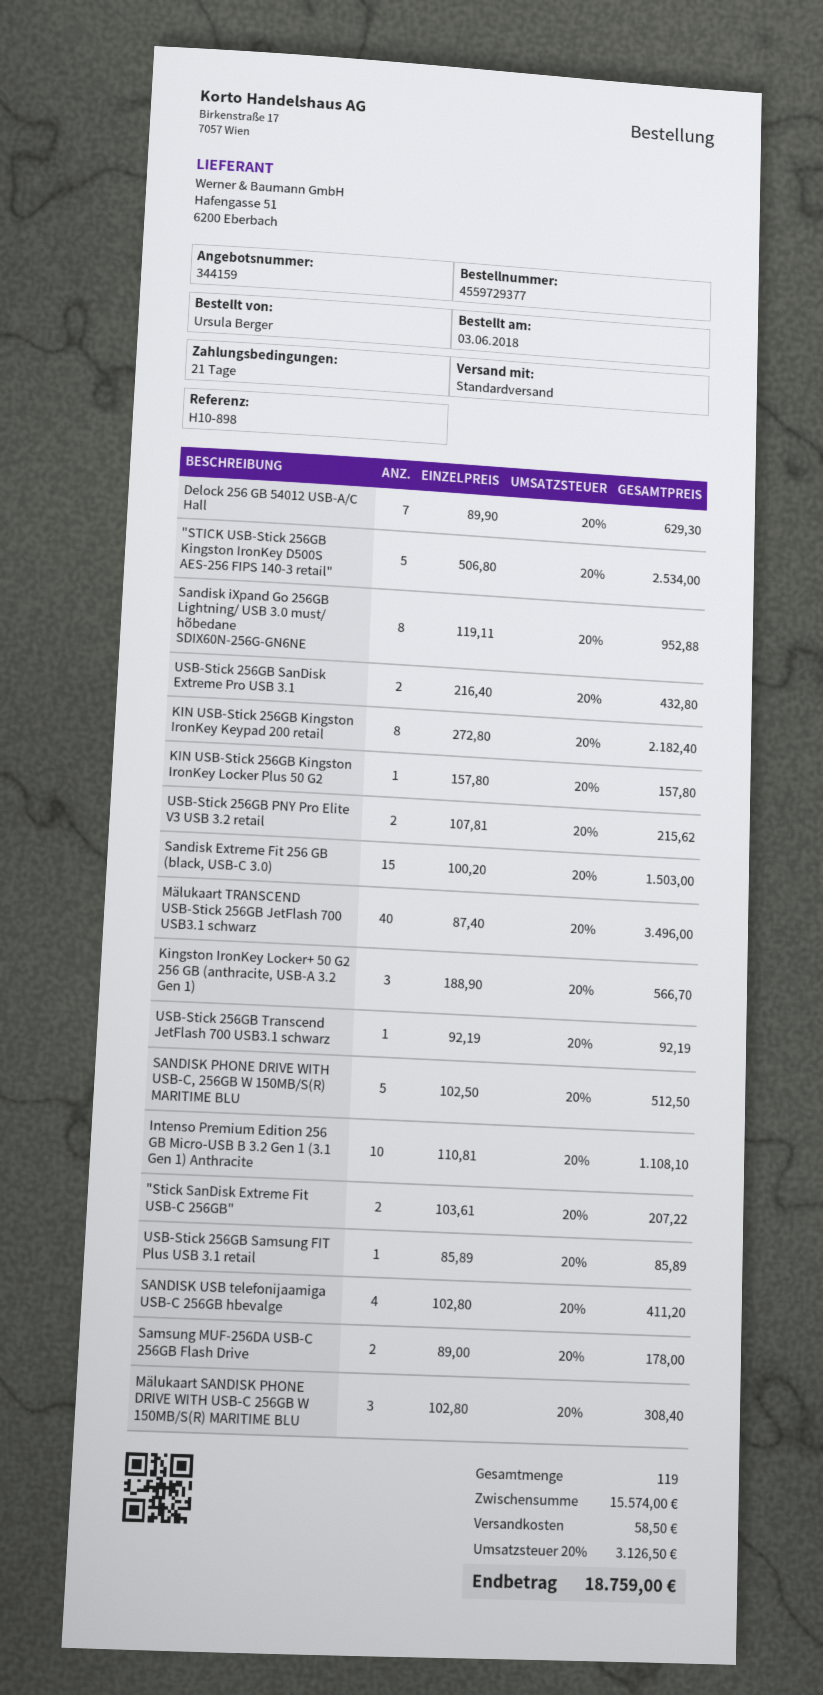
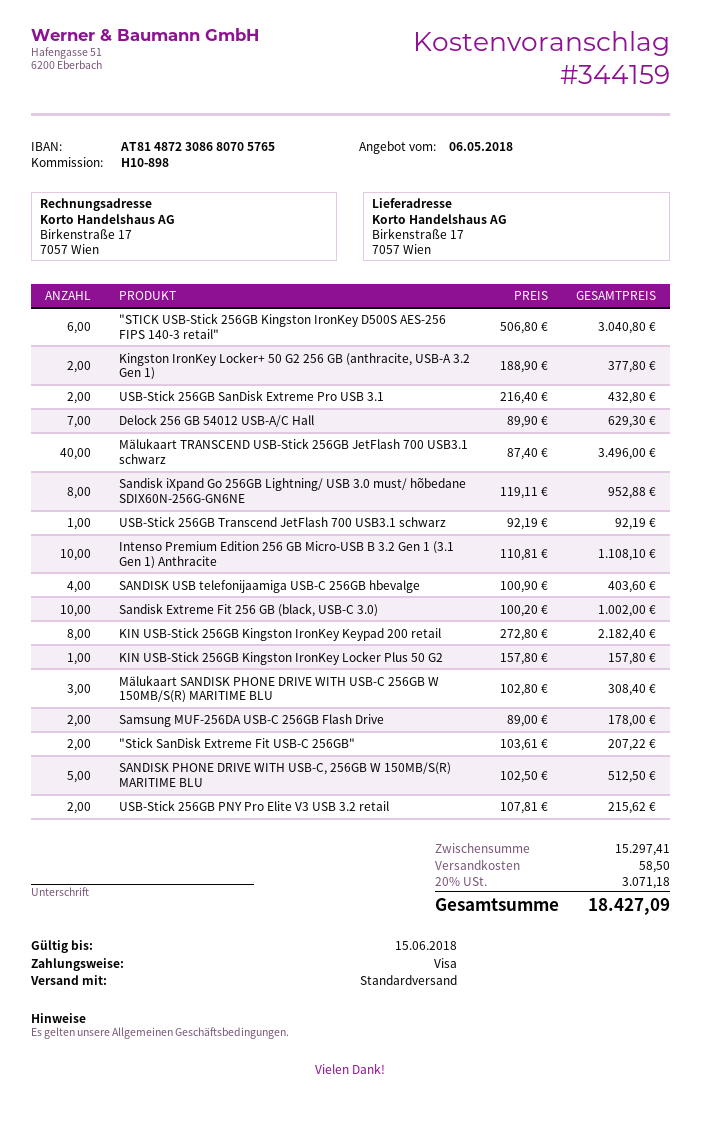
"STICK USB-Stick 256GB Kingston IronKey D500S AES-256 FIPS 140-3 retail": 5 x 506.80 = 2534.00 -> 6 x 506.80 = 3040.80
Sandisk Extreme Fit 256 GB (black, USB-C 3.0): 15 x 100.20 = 1503.00 -> 10 x 100.20 = 1002.00
Kingston IronKey Locker+ 50 G2 256 GB (anthracite, USB-A 3.2 Gen 1): 3 x 188.90 = 566.70 -> 2 x 188.90 = 377.80
USB-Stick 256GB Samsung FIT Plus USB 3.1 retail: 1 x 85.89 = 85.89 -> none
SANDISK USB telefonijaamiga USB-C 256GB hbevalge: 4 x 102.80 = 411.20 -> 4 x 100.90 = 403.60
subtotal: 15574.00 -> 15297.41
tax: 20% = 3126.50 -> 20% = 3071.18
total: 18759.00 -> 18427.09

